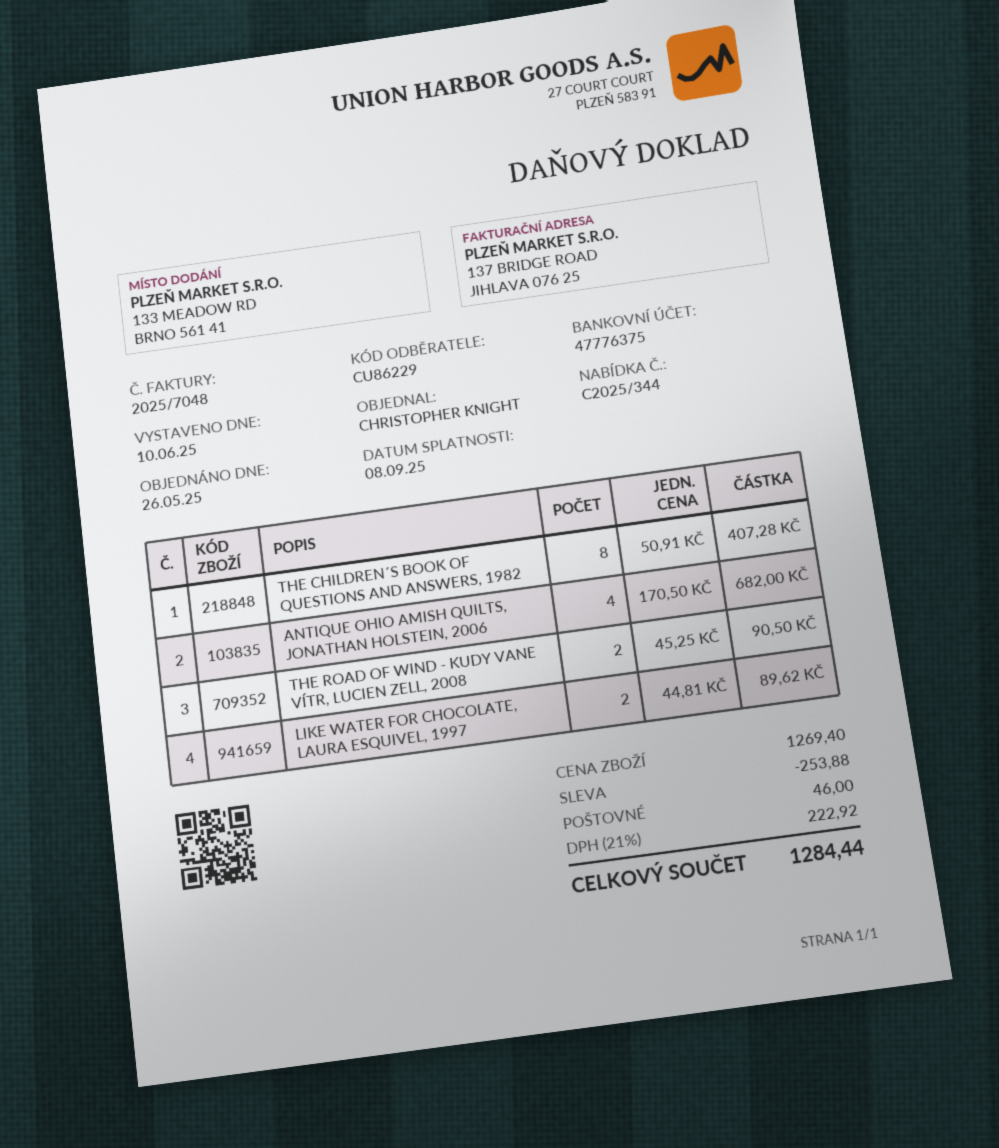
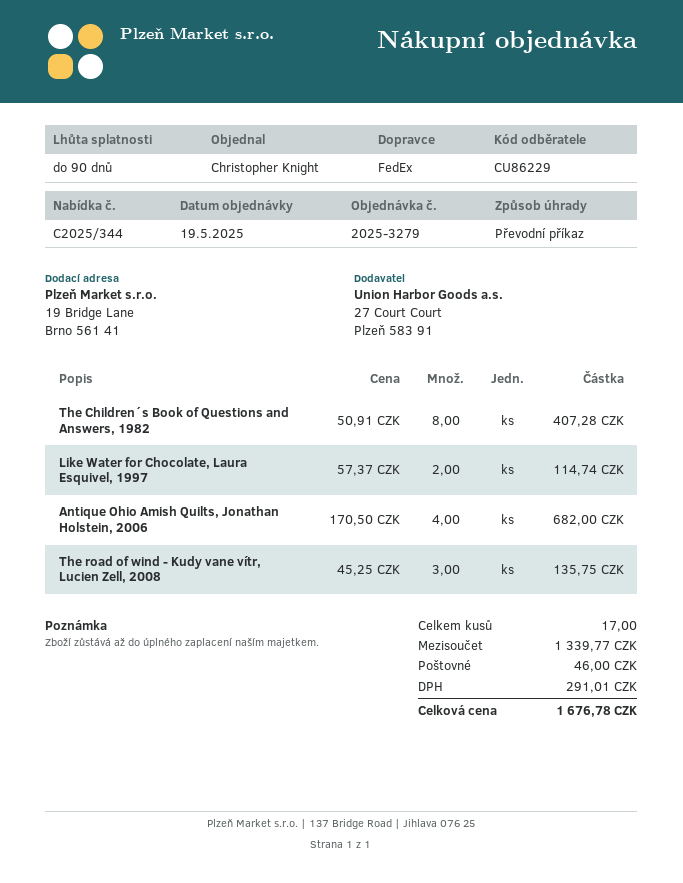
order date: 2025-05-26 -> 2025-05-19
ship to: 133 MEADOW RD, BRNO 561 41 -> 19 Bridge Lane, Brno 561 41
THE ROAD OF WIND - KUDY VANE VÍTR, LUCIEN ZELL, 2008: 2 x 45.25 = 90.50 -> 3 x 45.25 = 135.75
LIKE WATER FOR CHOCOLATE, LAURA ESQUIVEL, 1997: 2 x 44.81 = 89.62 -> 2 x 57.37 = 114.74
subtotal: 1269.40 -> 1339.77
discount: 253.88 -> none
tax: 222.92 -> 291.01
total: 1284.44 -> 1676.78

